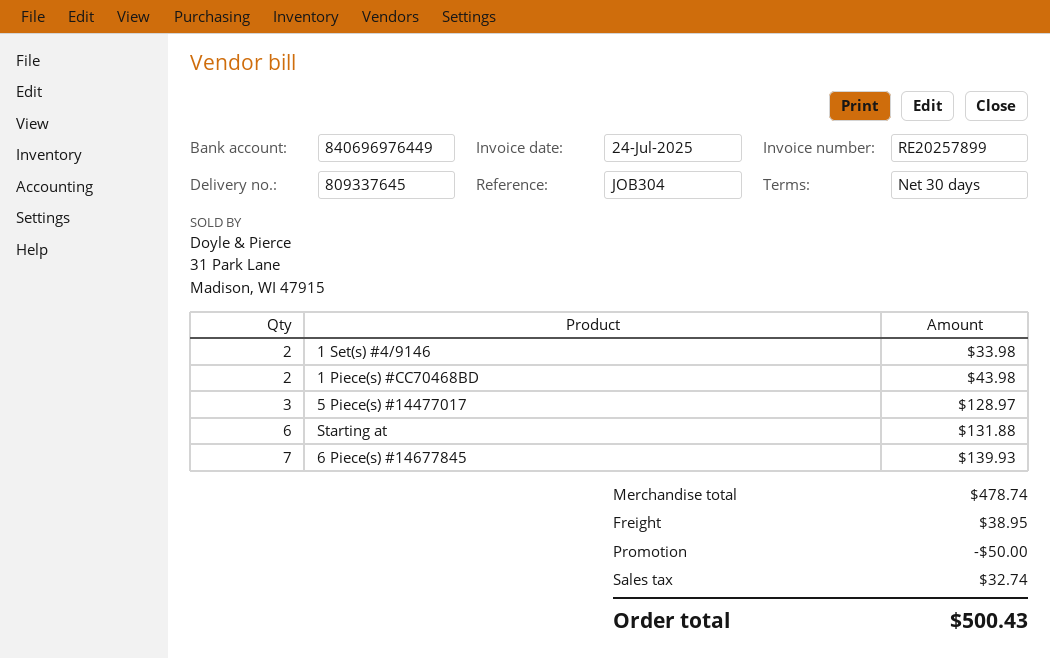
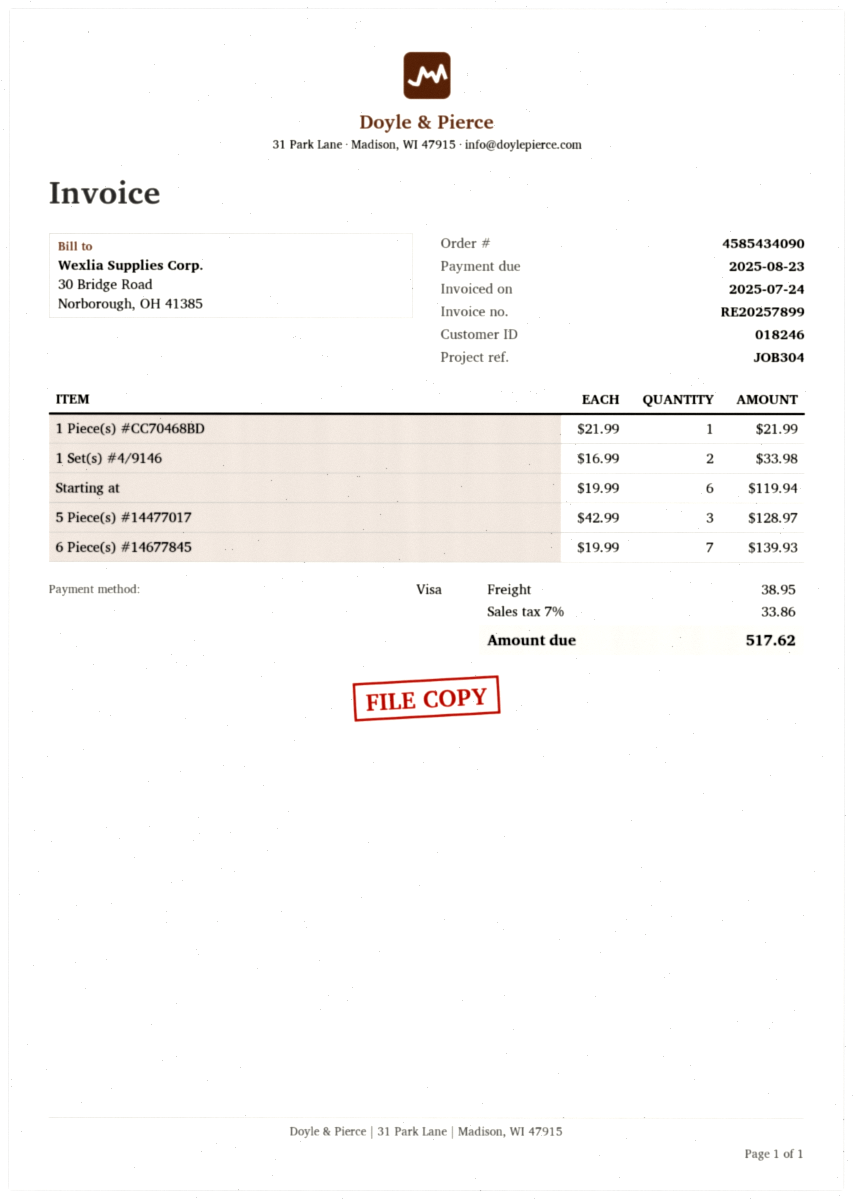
1 Piece(s) #CC70468BD: 2 for 43.98 -> 1 for 21.99
Starting at: 6 for 131.88 -> 6 for 119.94
discount: 50.00 -> none
tax: 32.74 -> 33.86
total: 500.43 -> 517.62

